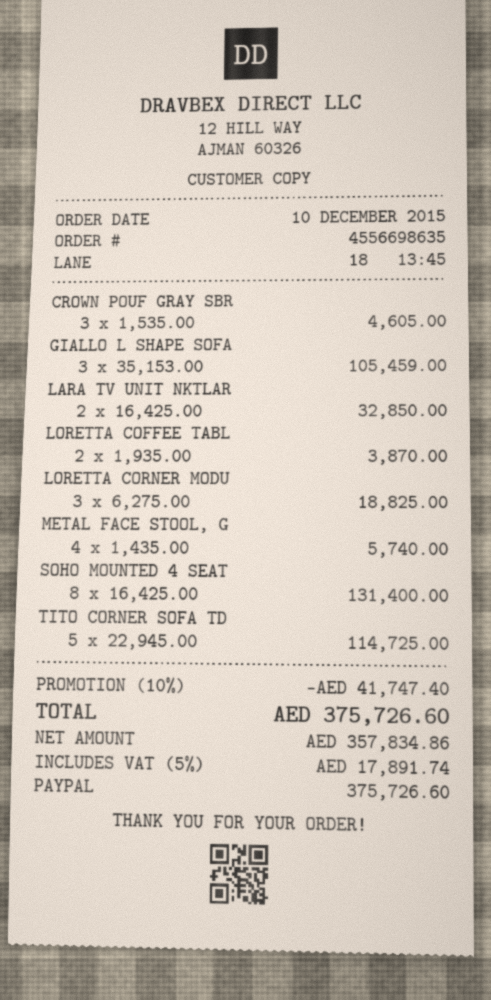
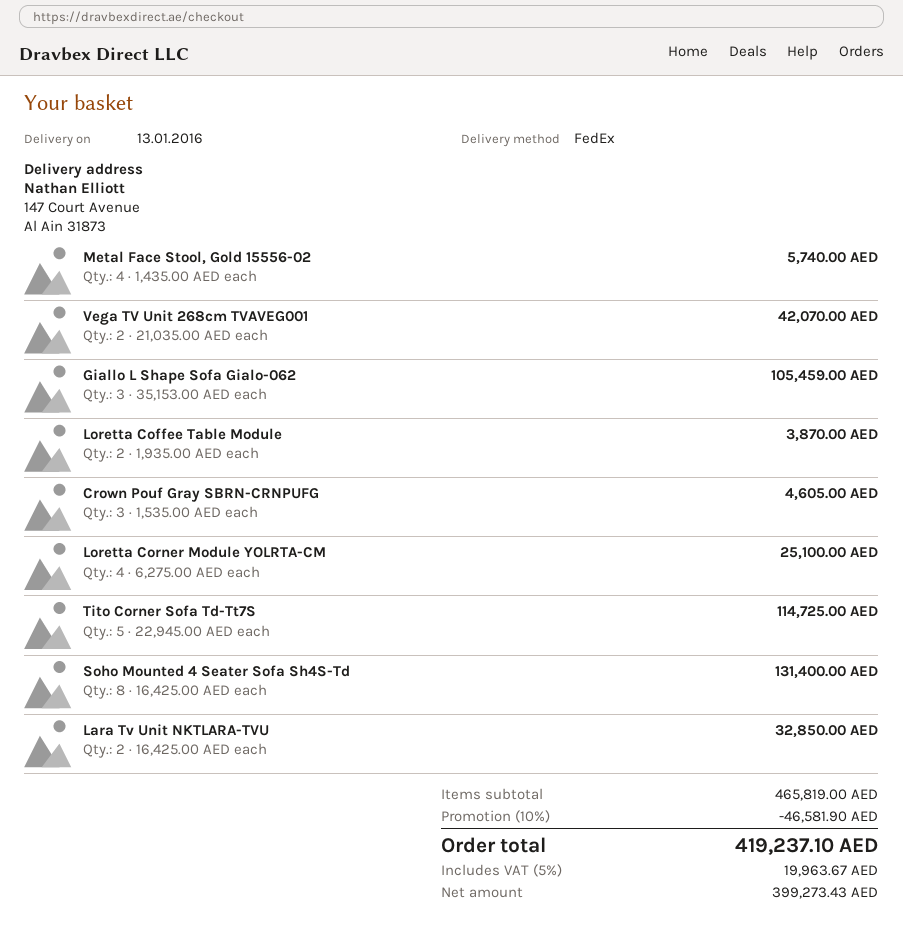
LORETTA CORNER MODU: 3 x 6275.00 = 18825.00 -> 4 x 6275.00 = 25100.00
Vega TV Unit 268cm TVAVEG001: none -> 2 x 21035.00 = 42070.00
discount: 10% = 41747.40 -> 10% = 46581.90
net: 357834.86 -> 399273.43
tax: 5% = 17891.74 -> 5% = 19963.67
total: 375726.60 -> 419237.10

